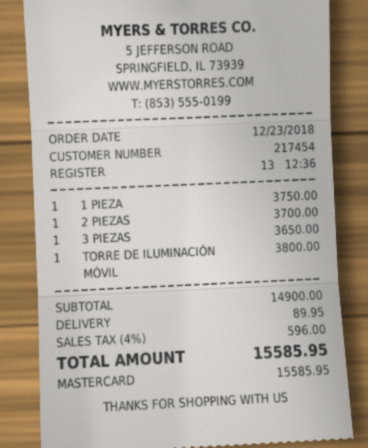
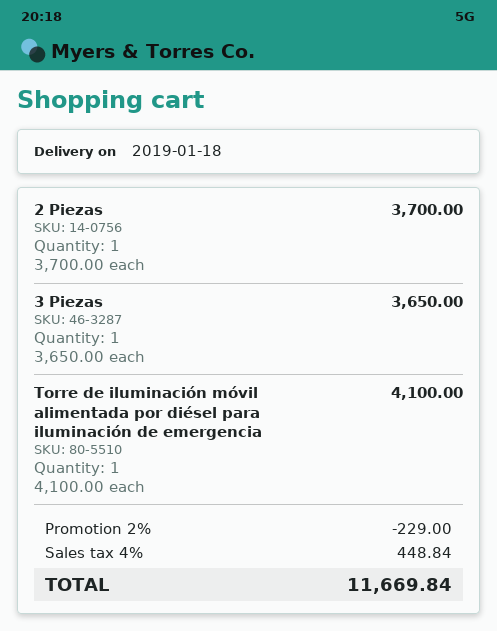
1 PIEZA: 1 for 3750.00 -> none
TORRE DE ILUMINACIÓN MÓVIL: 1 for 3800.00 -> 1 for 4100.00
discount: none -> 2% = 229.00
shipping: 89.95 -> none
tax: 4% = 596.00 -> 4% = 448.84
total: 15585.95 -> 11669.84

